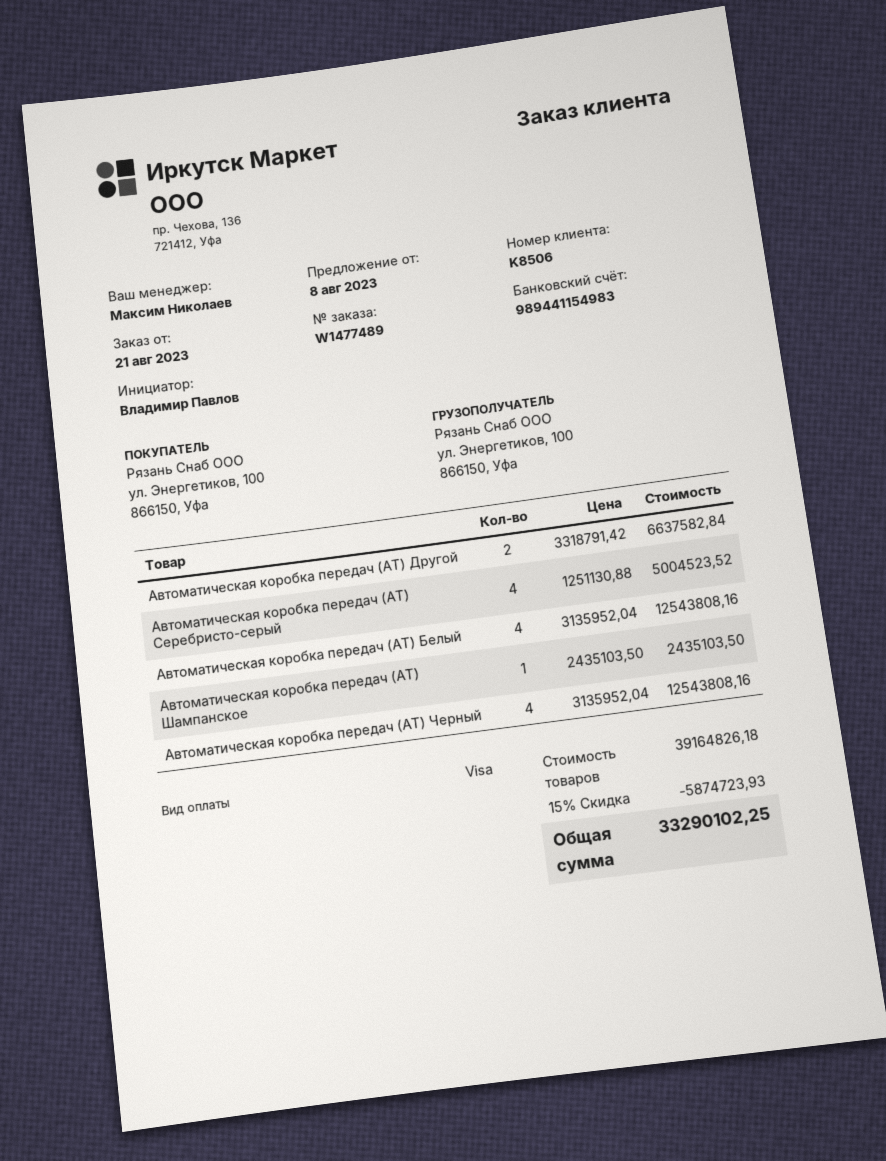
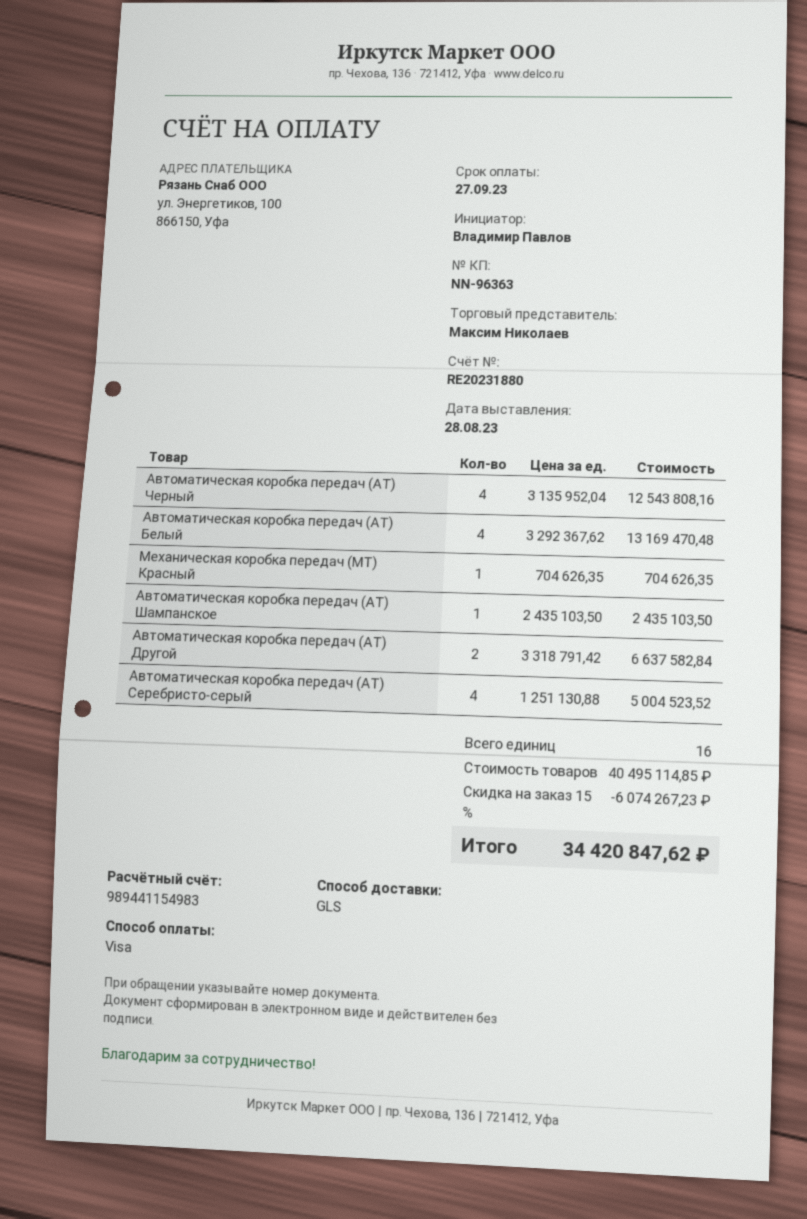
Автоматическая коробка передач (АТ) Белый: 4 x 3135952.04 = 12543808.16 -> 4 x 3292367.62 = 13169470.48
Механическая коробка передач (МТ) Красный: none -> 1 x 704626.35 = 704626.35
subtotal: 39164826.18 -> 40495114.85
discount: 15% = 5874723.93 -> 15% = 6074267.23
total: 33290102.25 -> 34420847.62

